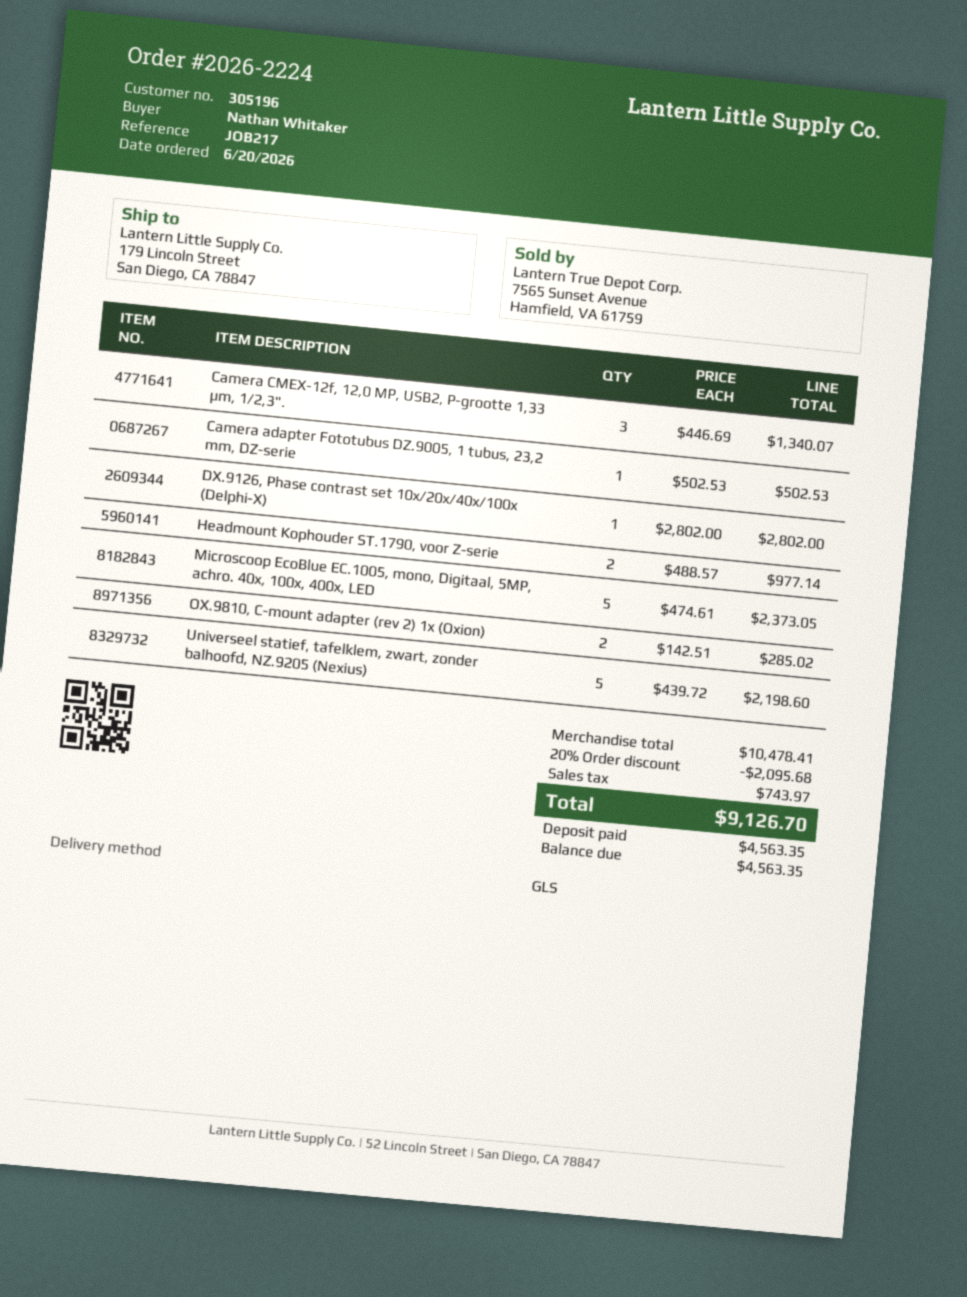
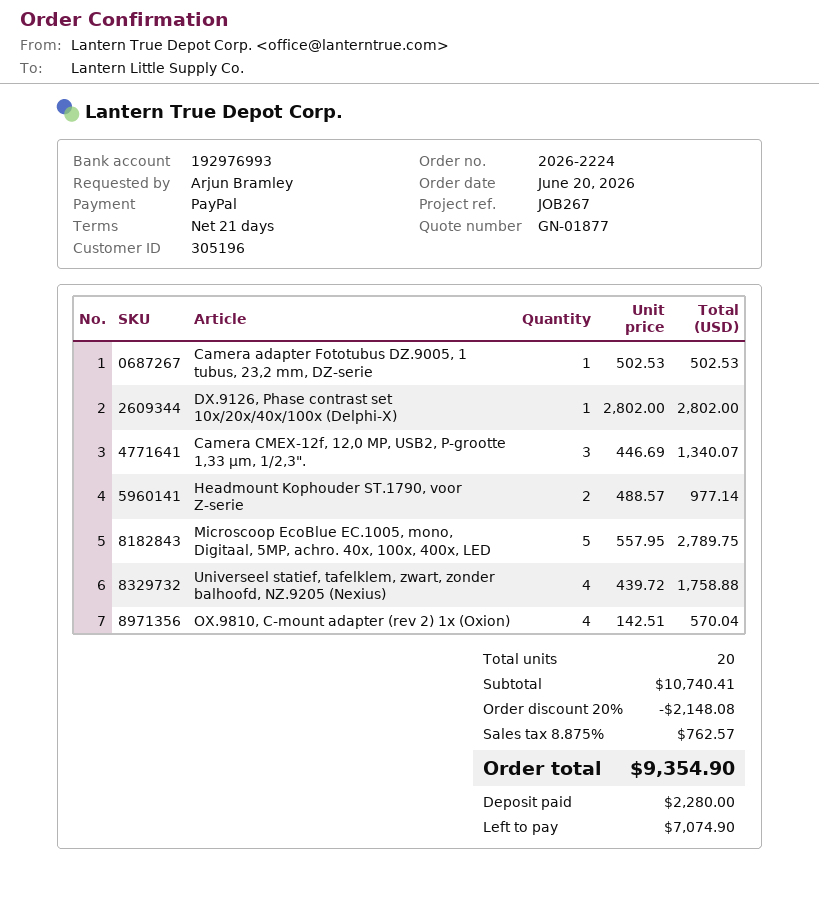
reference: JOB217 -> JOB267
ordered by: Nathan Whitaker -> Arjun Bramley
Microscoop EcoBlue EC.1005, mono, Digitaal, 5MP, achro. 40x, 100x, 400x, LED: 5 x 474.61 = 2373.05 -> 5 x 557.95 = 2789.75
OX.9810, C-mount adapter (rev 2) 1x (Oxion): 2 x 142.51 = 285.02 -> 4 x 142.51 = 570.04
Universeel statief, tafelklem, zwart, zonder balhoofd, NZ.9205 (Nexius): 5 x 439.72 = 2198.60 -> 4 x 439.72 = 1758.88
subtotal: 10478.41 -> 10740.41
discount: 20% = 2095.68 -> 20% = 2148.08
tax: 743.97 -> 762.57
total: 9126.70 -> 9354.90
deposit: 4563.35 -> 2280.00
balance: 4563.35 -> 7074.90

